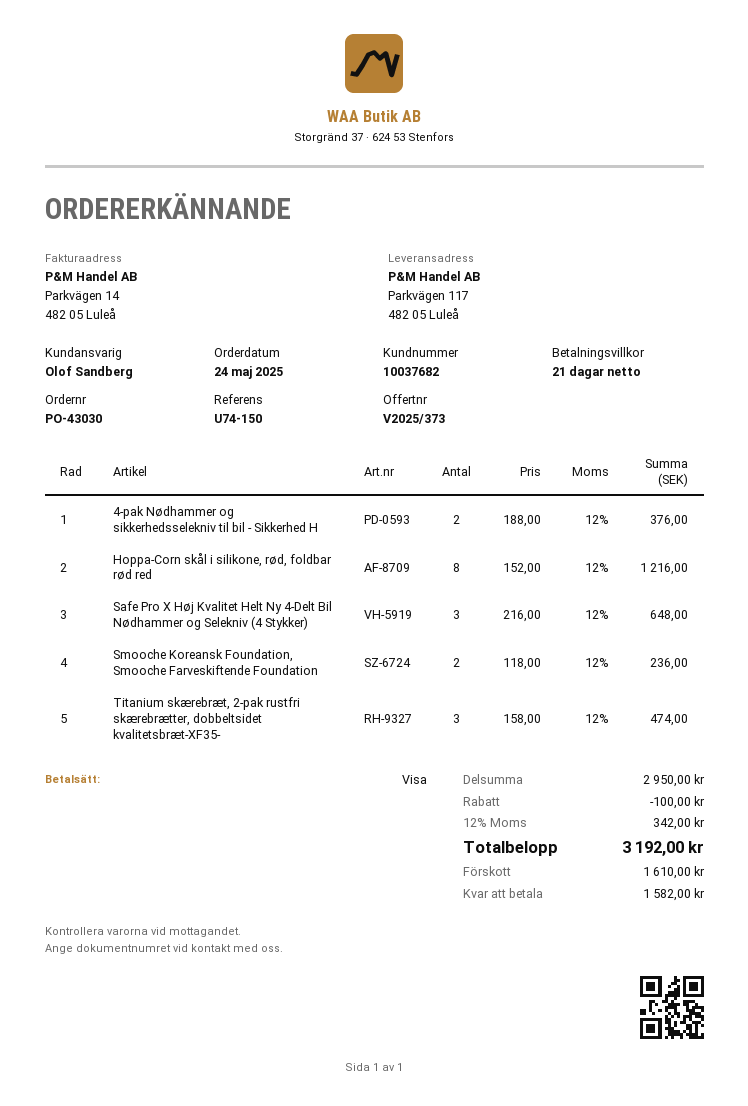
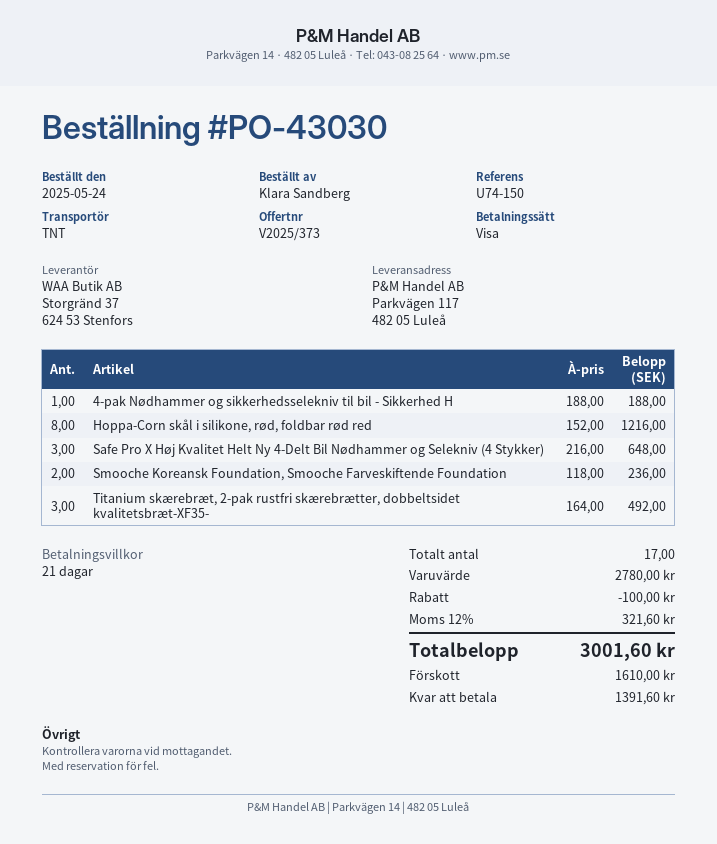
4-pak Nødhammer og sikkerhedsselekniv til bil - Sikkerhed H: 2 x 188.00 = 376.00 -> 1 x 188.00 = 188.00
Titanium skærebræt, 2-pak rustfri skærebrætter, dobbeltsidet kvalitetsbræt-XF35-: 3 x 158.00 = 474.00 -> 3 x 164.00 = 492.00
subtotal: 2950.00 -> 2780.00
tax: 12% = 342.00 -> 12% = 321.60
total: 3192.00 -> 3001.60
balance: 1582.00 -> 1391.60

